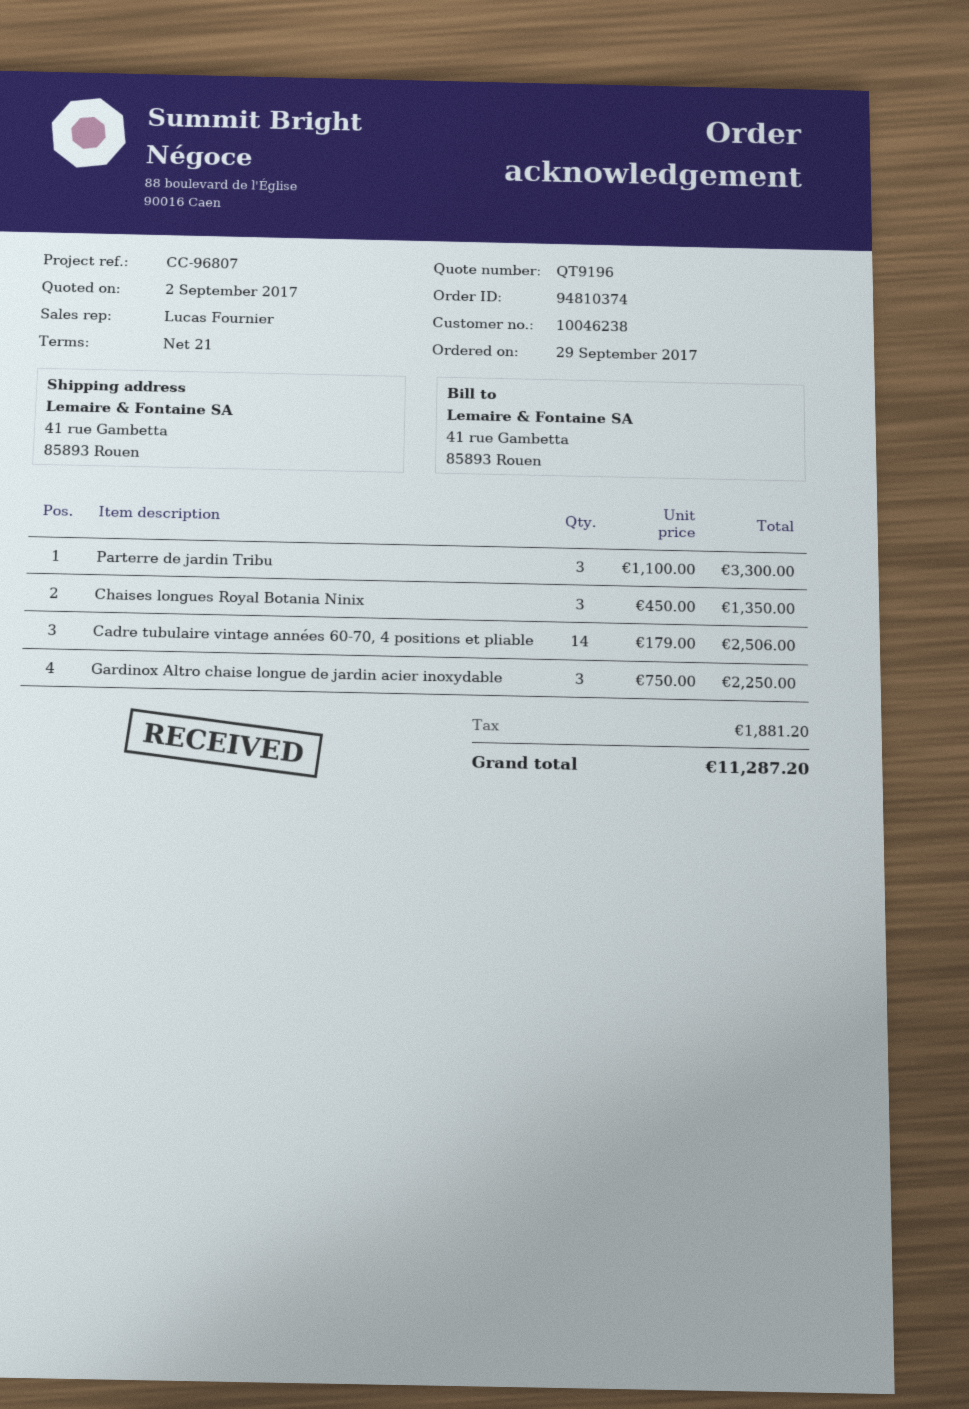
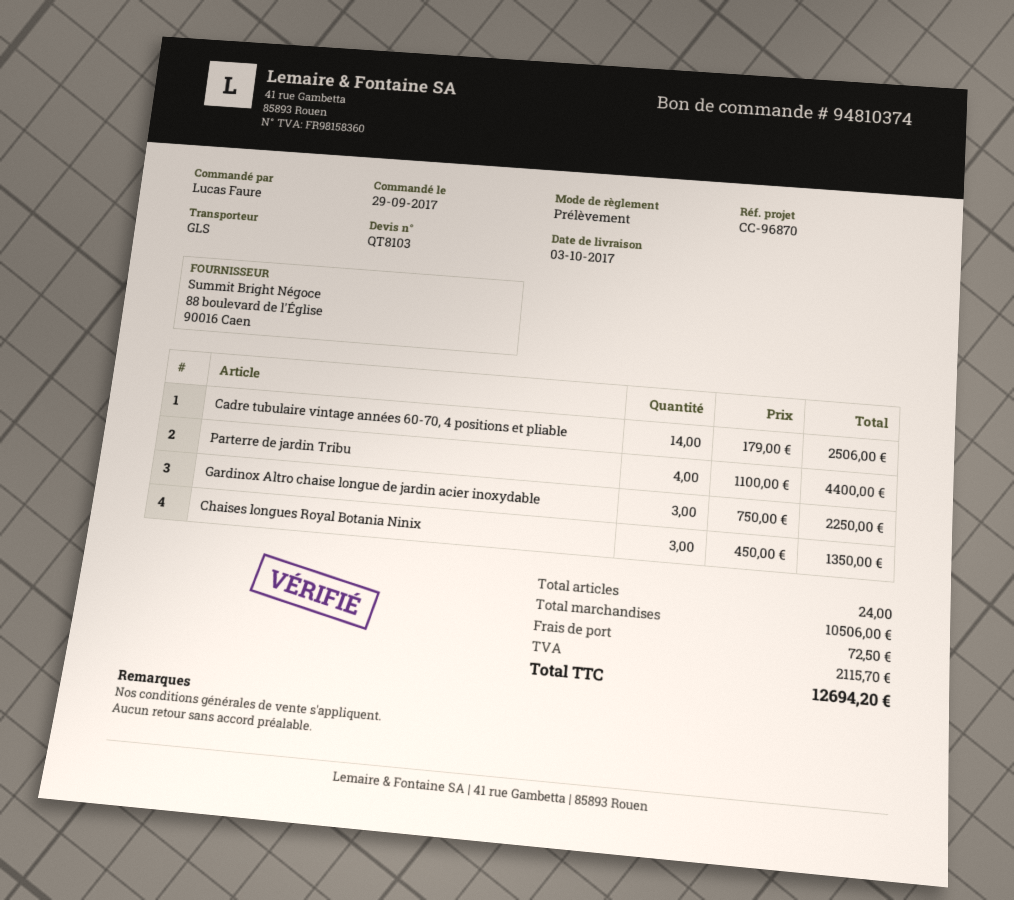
quote number: QT9196 -> QT8103
reference: CC-96807 -> CC-96870
Parterre de jardin Tribu: 3 x 1100.00 = 3300.00 -> 4 x 1100.00 = 4400.00
shipping: none -> 72.50
tax: 1881.20 -> 2115.70
total: 11287.20 -> 12694.20

